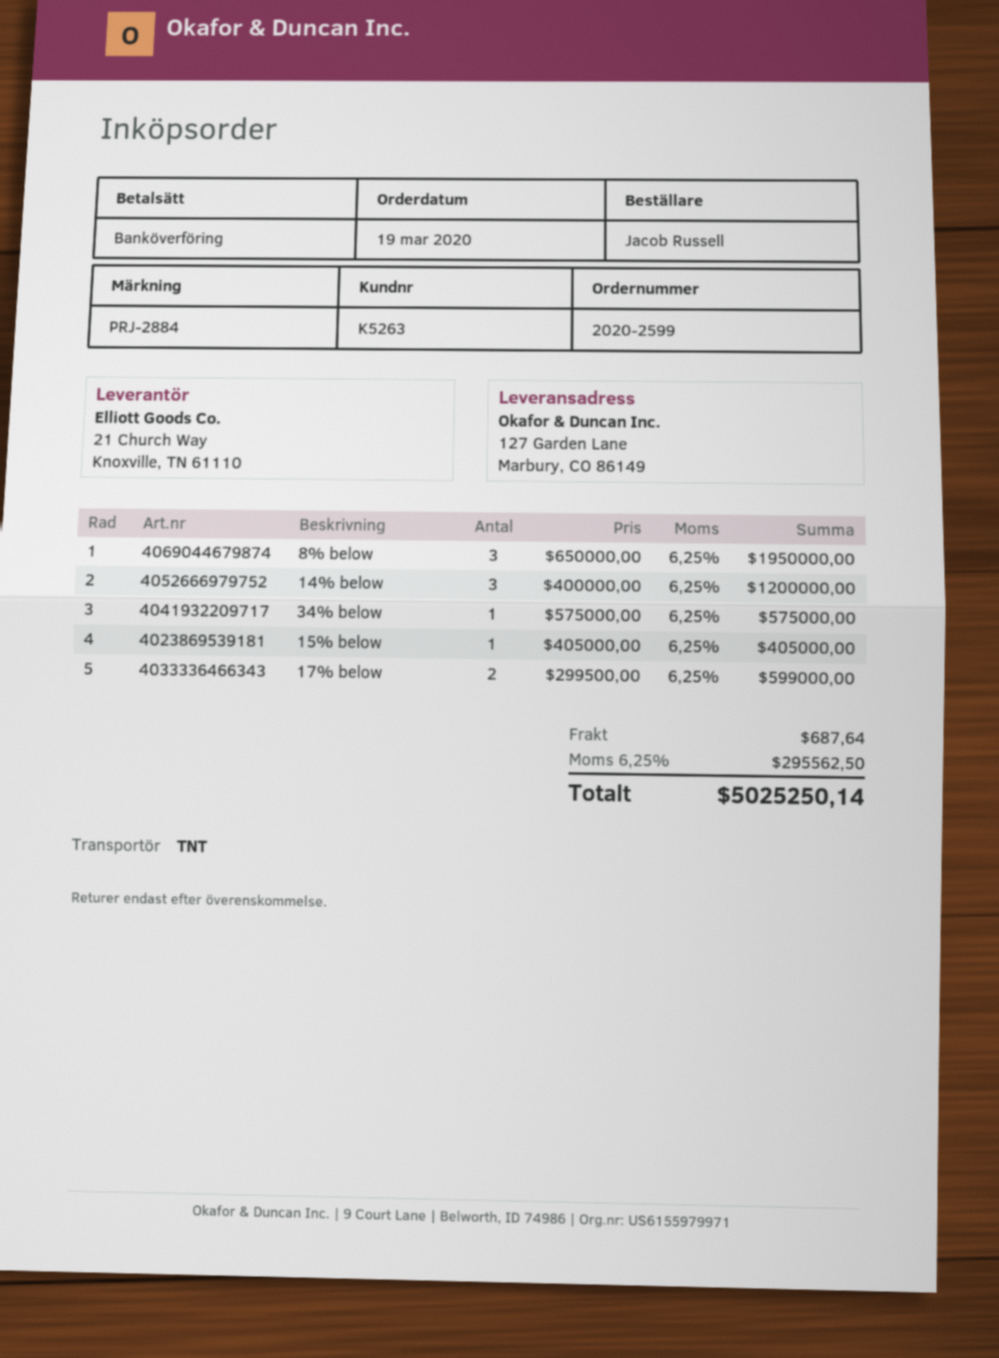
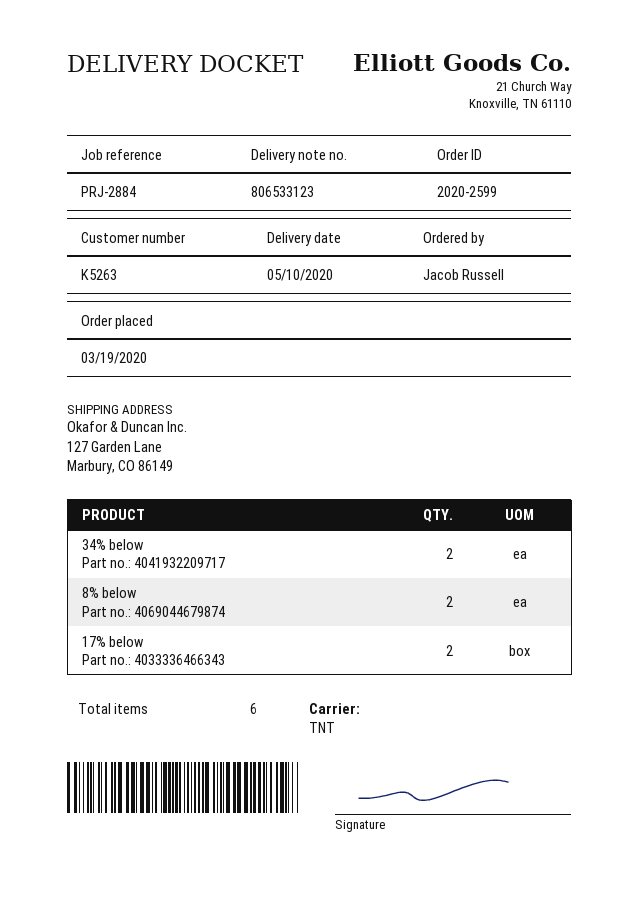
8% below: 3 -> 2
14% below: 3 -> none
34% below: 1 -> 2
15% below: 1 -> none

